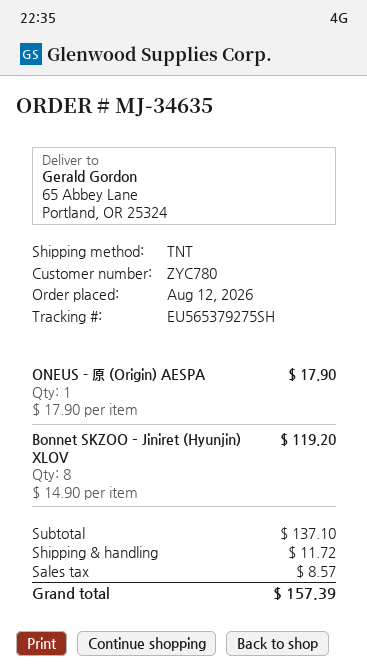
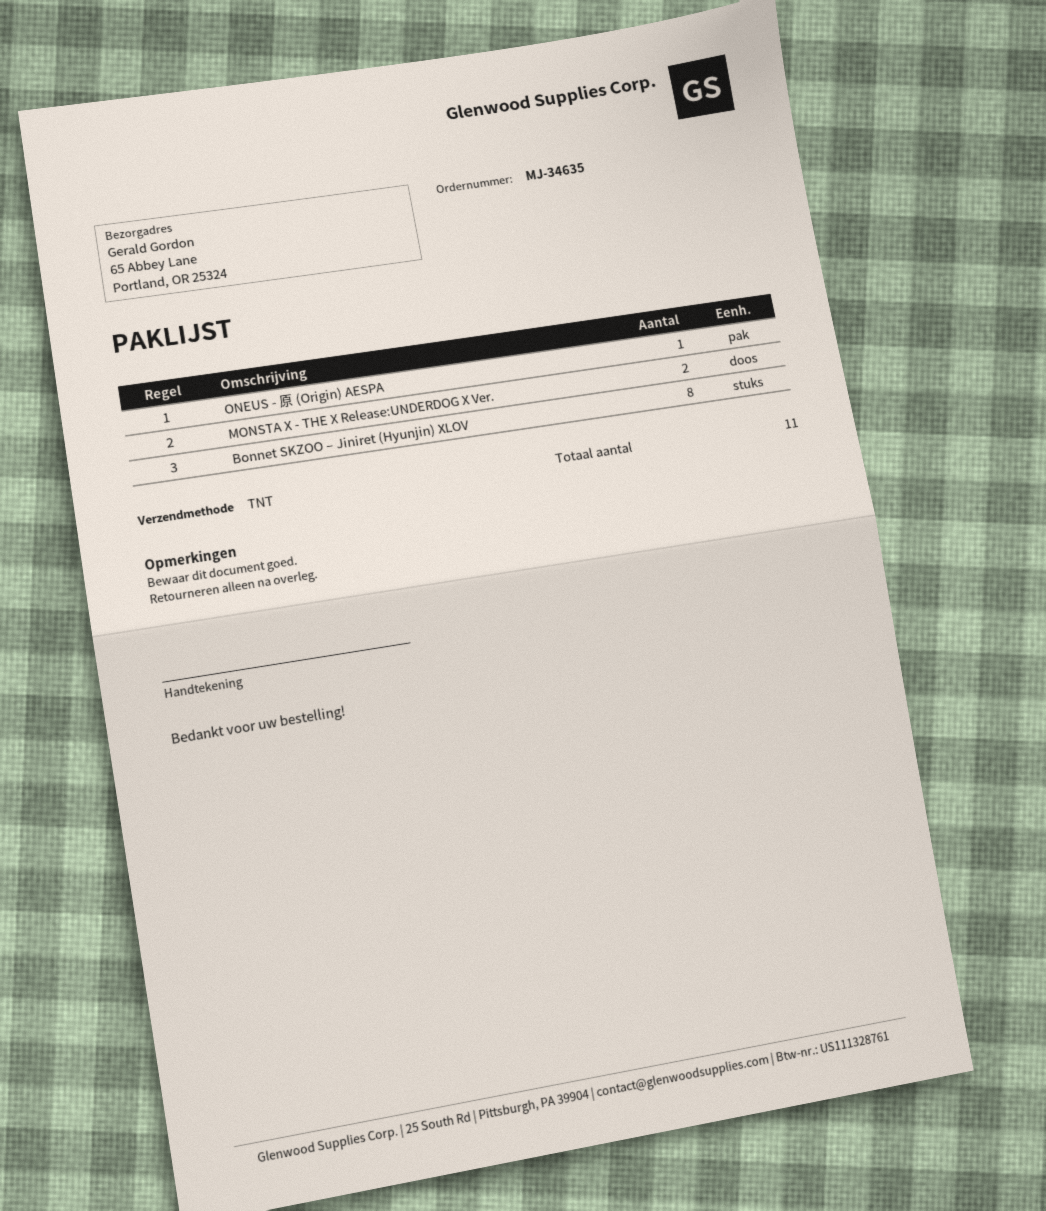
MONSTA X - THE X Release:UNDERDOG X Ver.: none -> 2

